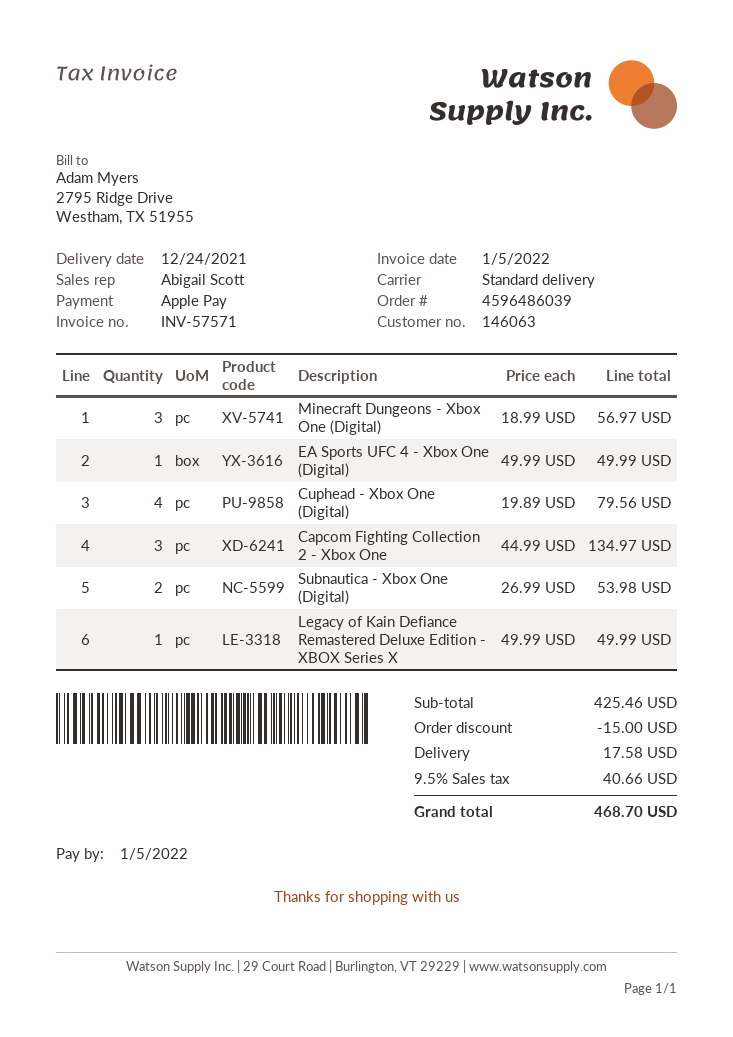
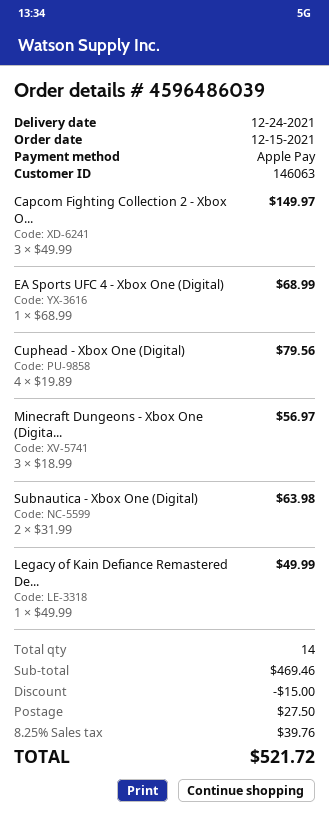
EA Sports UFC 4 - Xbox One (Digital): 1 x 49.99 = 49.99 -> 1 x 68.99 = 68.99
Capcom Fighting Collection 2 - Xbox One: 3 x 44.99 = 134.97 -> 3 x 49.99 = 149.97
Subnautica - Xbox One (Digital): 2 x 26.99 = 53.98 -> 2 x 31.99 = 63.98
subtotal: 425.46 -> 469.46
shipping: 17.58 -> 27.50
tax: 9.5% = 40.66 -> 8.25% = 39.76
total: 468.70 -> 521.72

